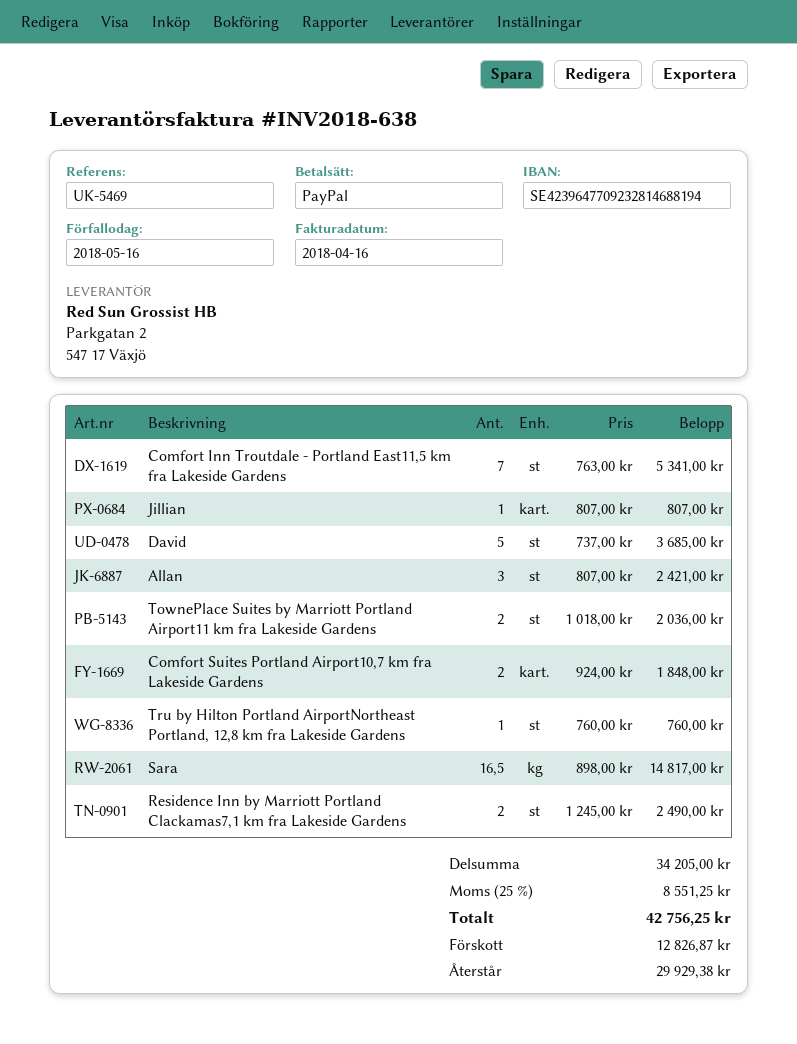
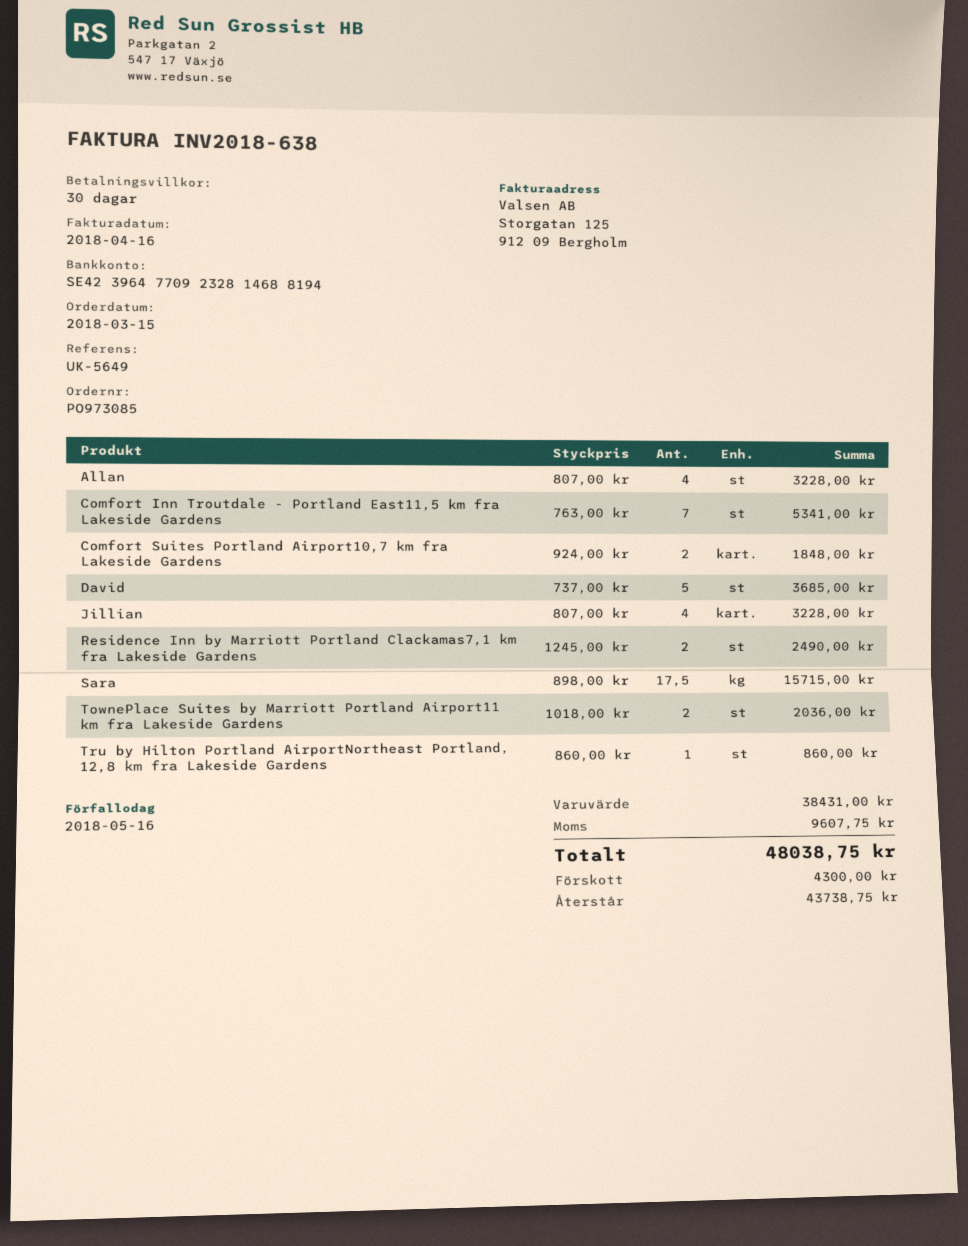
reference: UK-5469 -> UK-5649
Jillian: 1 x 807.00 = 807.00 -> 4 x 807.00 = 3228.00
Allan: 3 x 807.00 = 2421.00 -> 4 x 807.00 = 3228.00
Tru by Hilton Portland AirportNortheast Portland, 12,8 km fra Lakeside Gardens: 1 x 760.00 = 760.00 -> 1 x 860.00 = 860.00
Sara: 16.5 x 898.00 = 14817.00 -> 17.5 x 898.00 = 15715.00
subtotal: 34205.00 -> 38431.00
tax: 8551.25 -> 9607.75
total: 42756.25 -> 48038.75
deposit: 12826.87 -> 4300.00
balance: 29929.38 -> 43738.75

